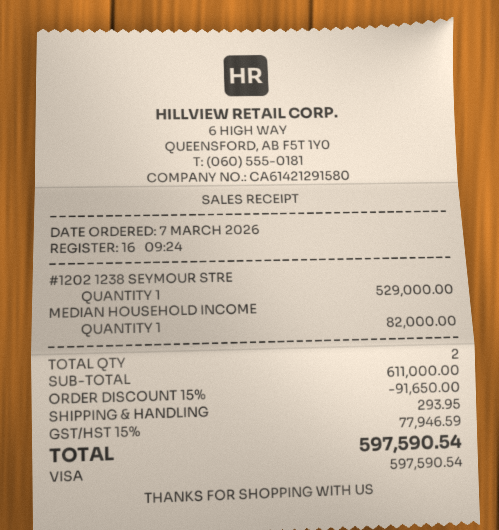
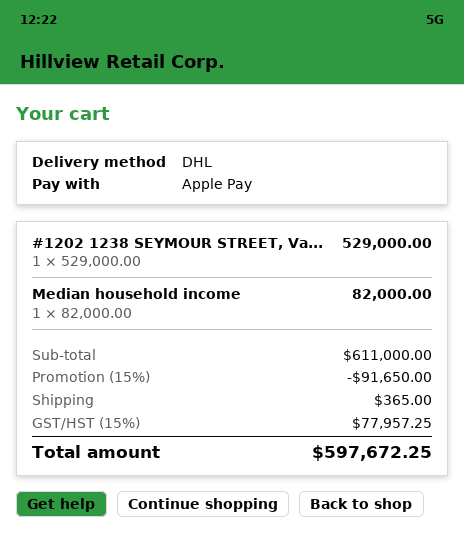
payment method: Visa -> Apple Pay
shipping: 293.95 -> 365.00
tax: 15% = 77946.59 -> 15% = 77957.25
total: 597590.54 -> 597672.25

